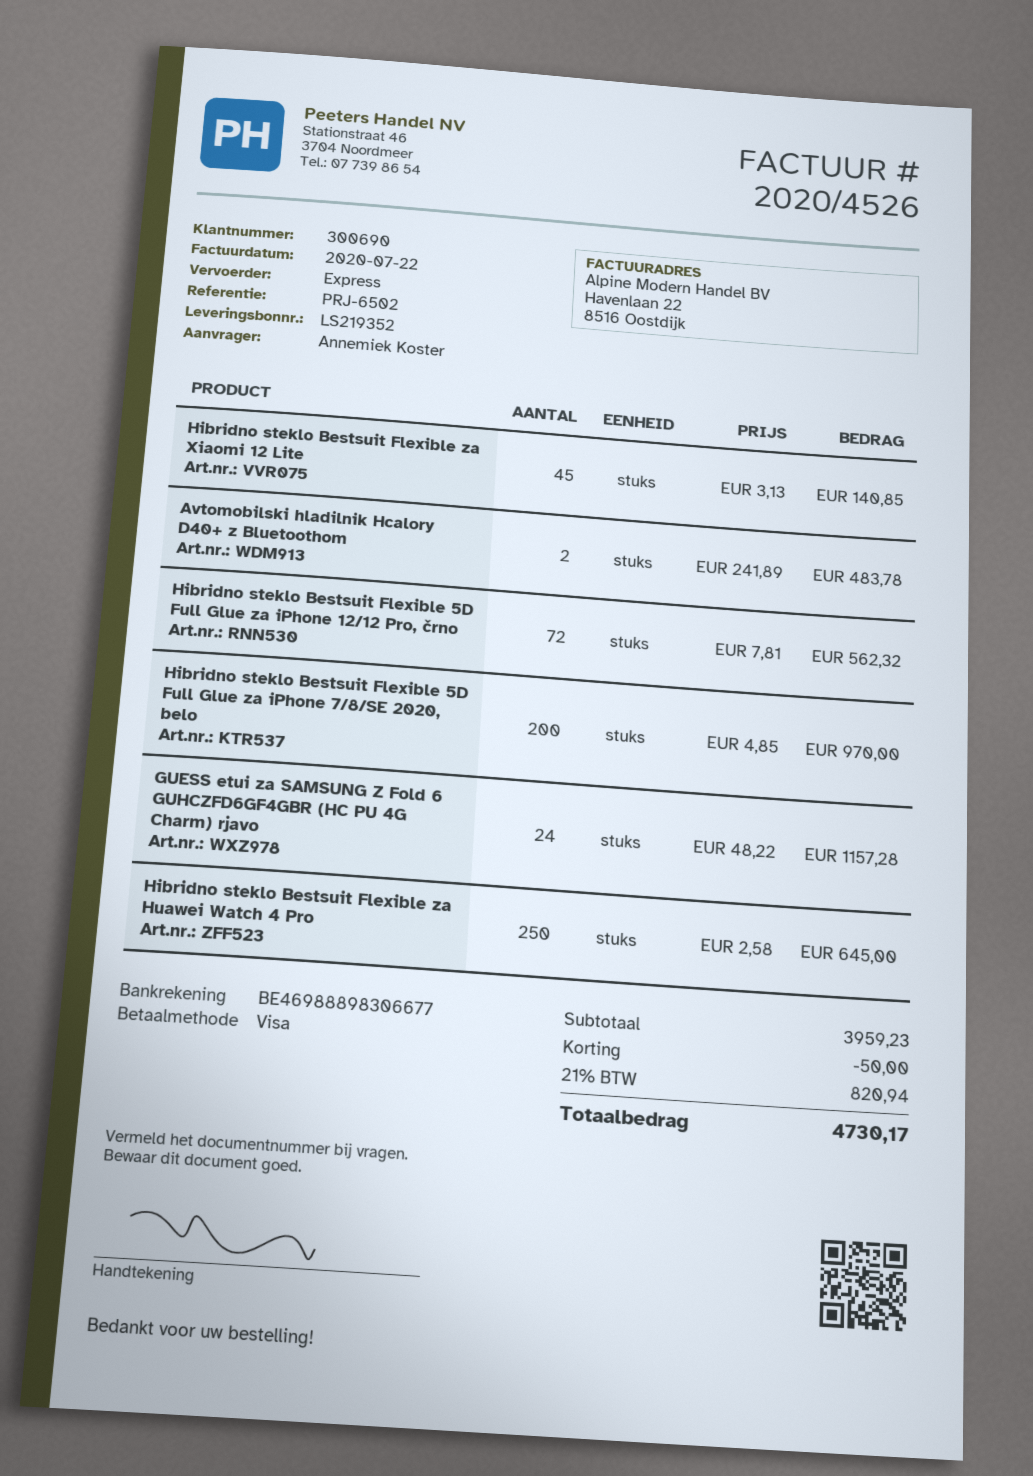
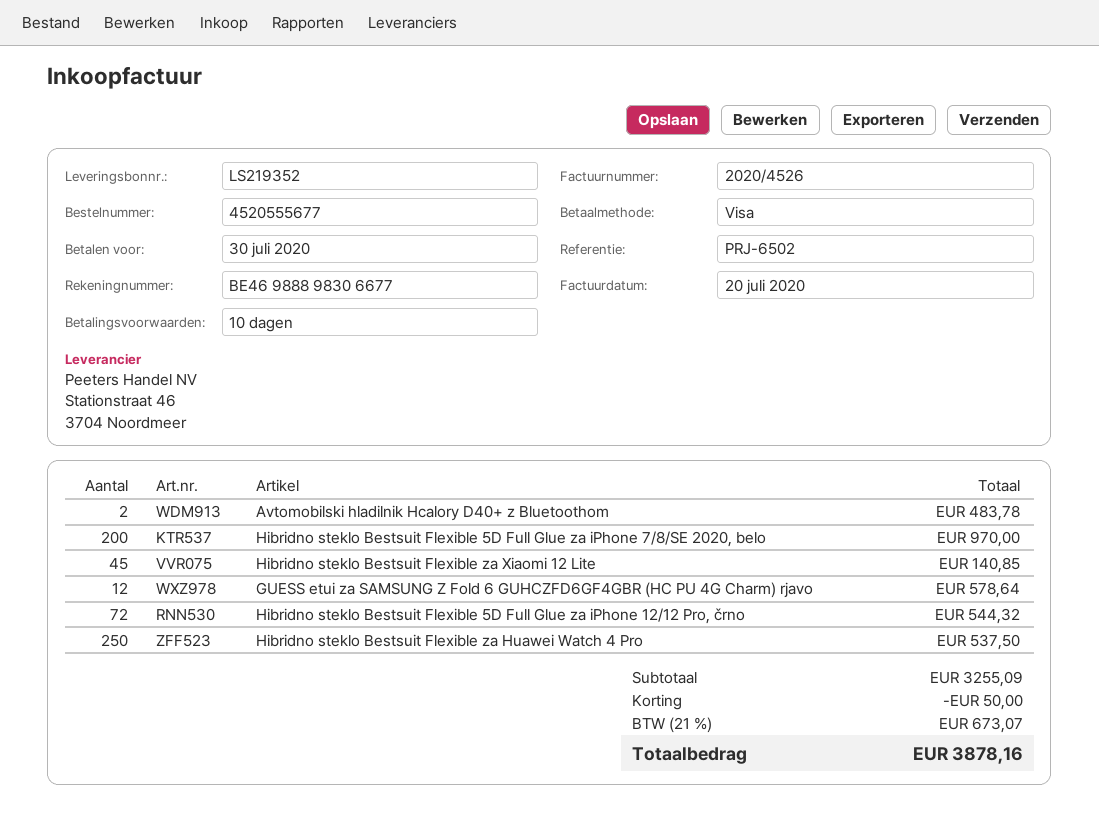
invoice date: 2020-07-22 -> 2020-07-20
Hibridno steklo Bestsuit Flexible 5D Full Glue za iPhone 12/12 Pro, črno: 72 for 562.32 -> 72 for 544.32
GUESS etui za SAMSUNG Z Fold 6 GUHCZFD6GF4GBR (HC PU 4G Charm) rjavo: 24 for 1157.28 -> 12 for 578.64
Hibridno steklo Bestsuit Flexible za Huawei Watch 4 Pro: 250 for 645.00 -> 250 for 537.50
subtotal: 3959.23 -> 3255.09
tax: 21% = 820.94 -> 21% = 673.07
total: 4730.17 -> 3878.16

